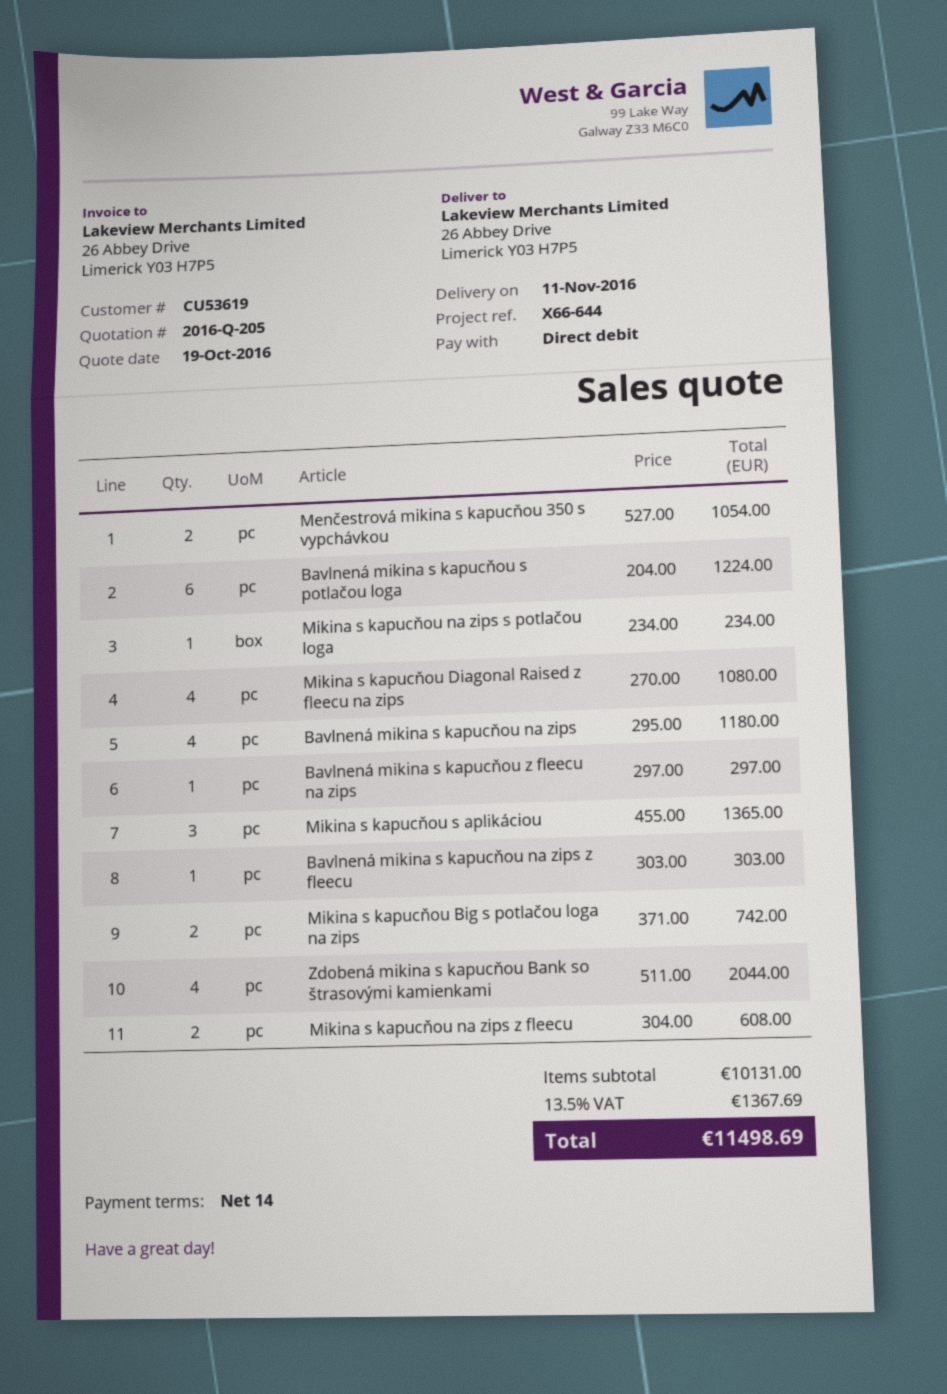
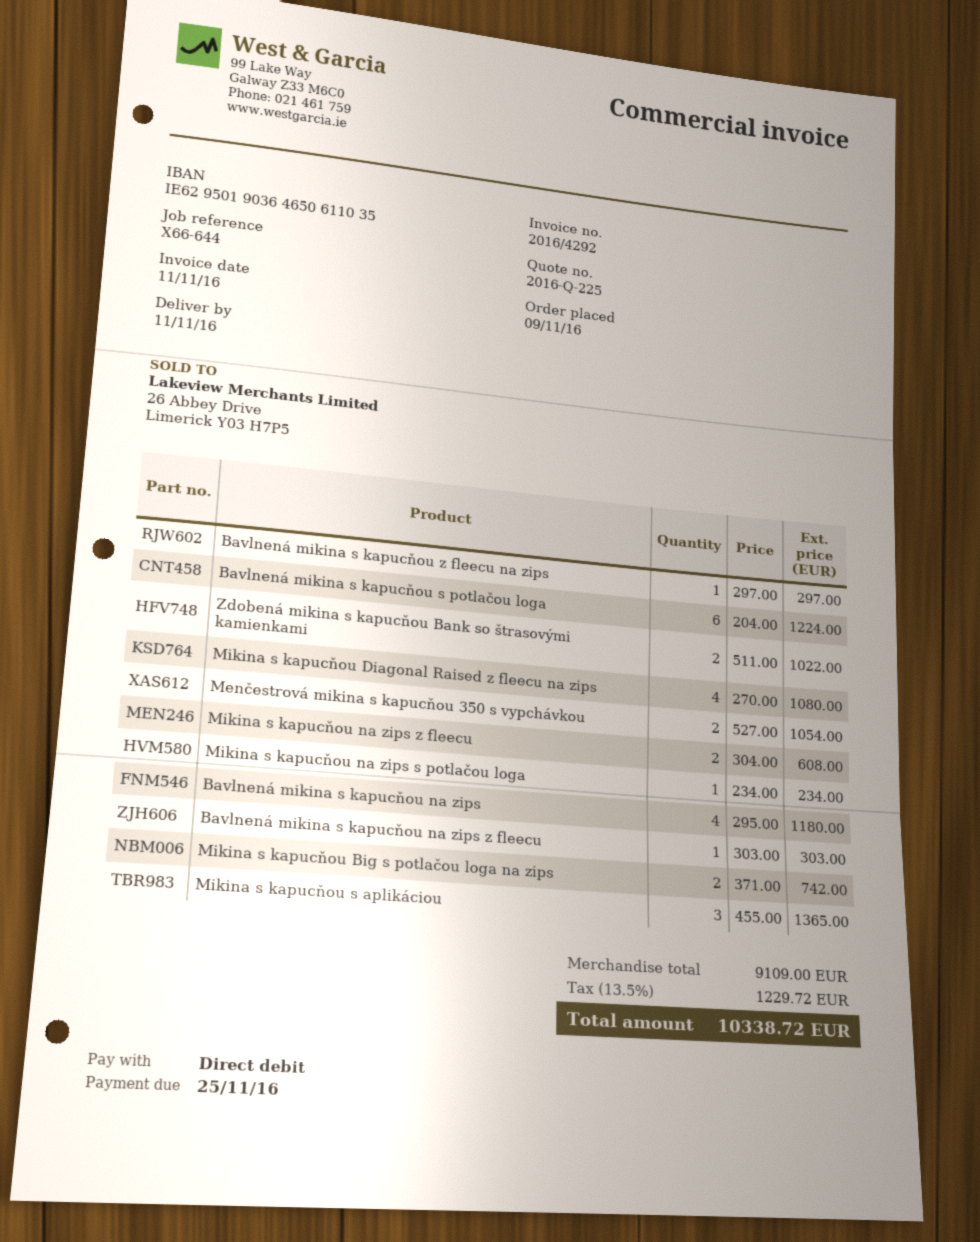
quote number: 2016-Q-205 -> 2016-Q-225
Zdobená mikina s kapucňou Bank so štrasovými kamienkami: 4 x 511.00 = 2044.00 -> 2 x 511.00 = 1022.00
subtotal: 10131.00 -> 9109.00
tax: 13.5% = 1367.69 -> 13.5% = 1229.72
total: 11498.69 -> 10338.72

